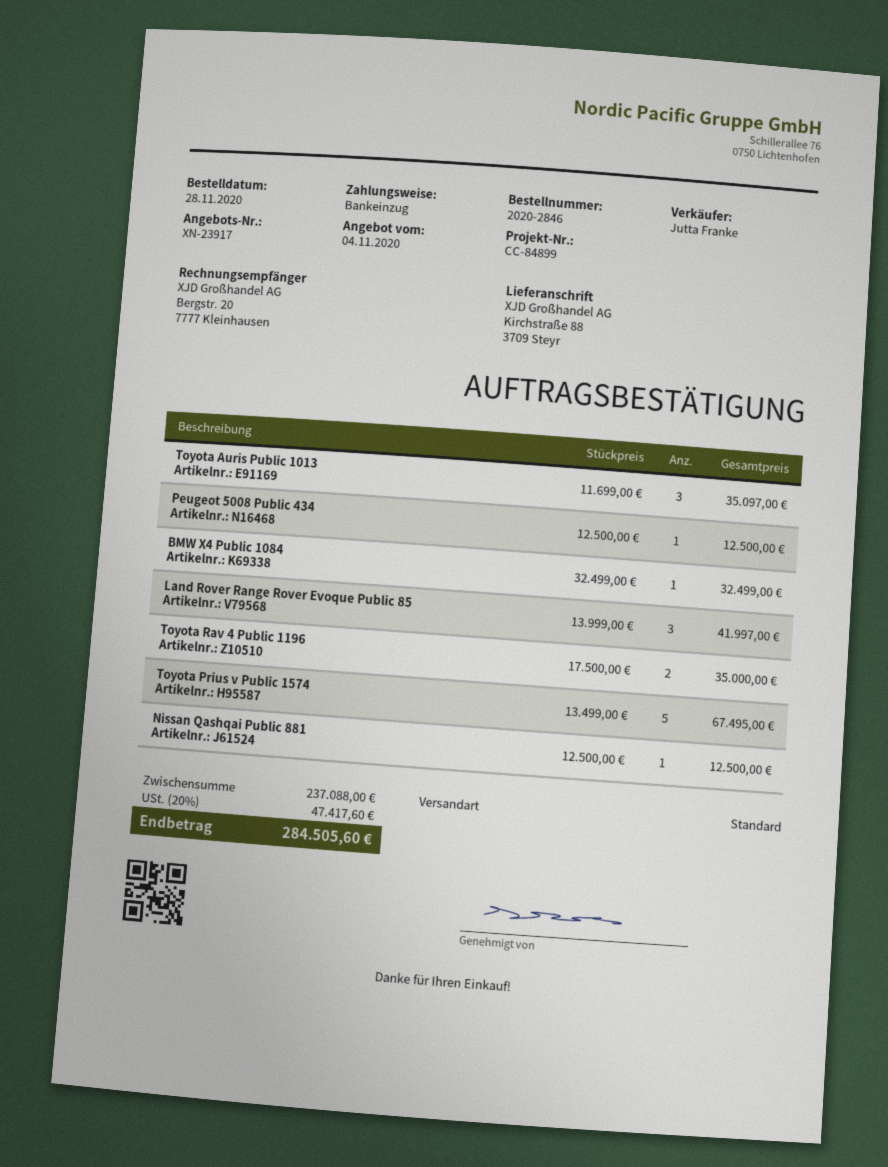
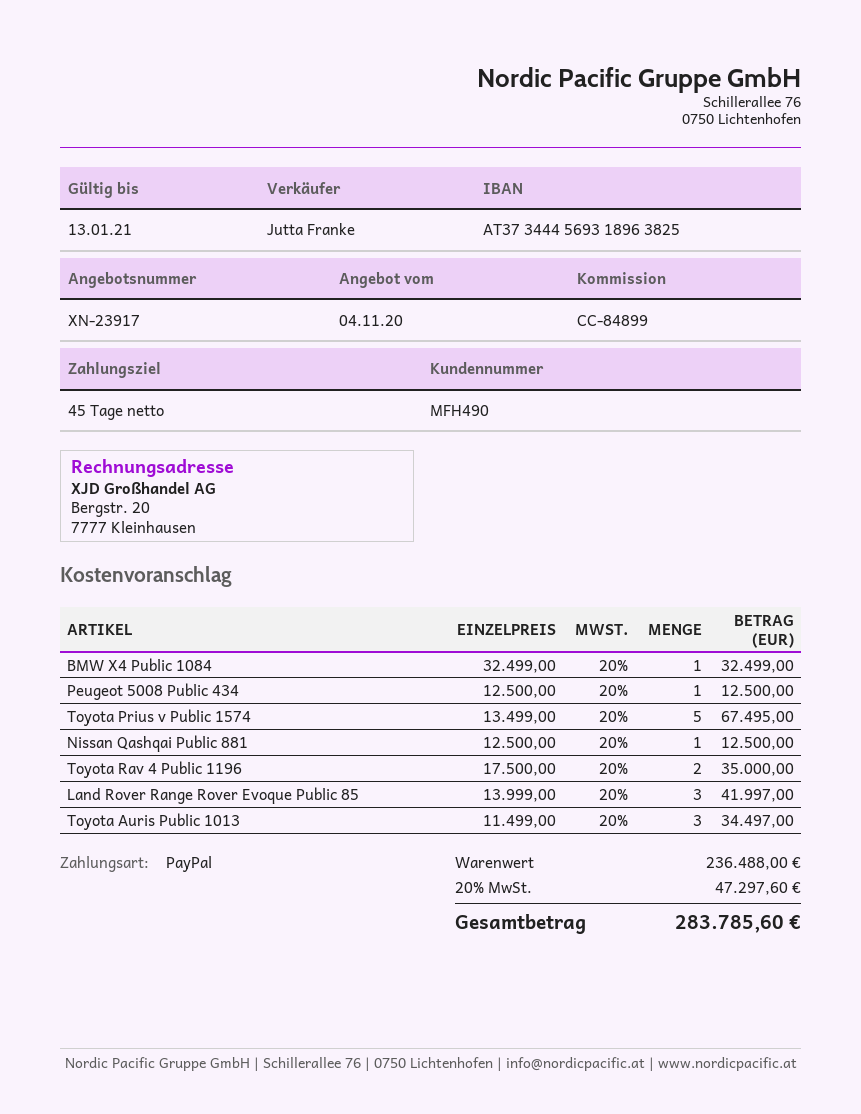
payment method: direct debit -> PayPal
Toyota Auris Public 1013: 3 x 11699.00 = 35097.00 -> 3 x 11499.00 = 34497.00
subtotal: 237088.00 -> 236488.00
tax: 20% = 47417.60 -> 20% = 47297.60
total: 284505.60 -> 283785.60

